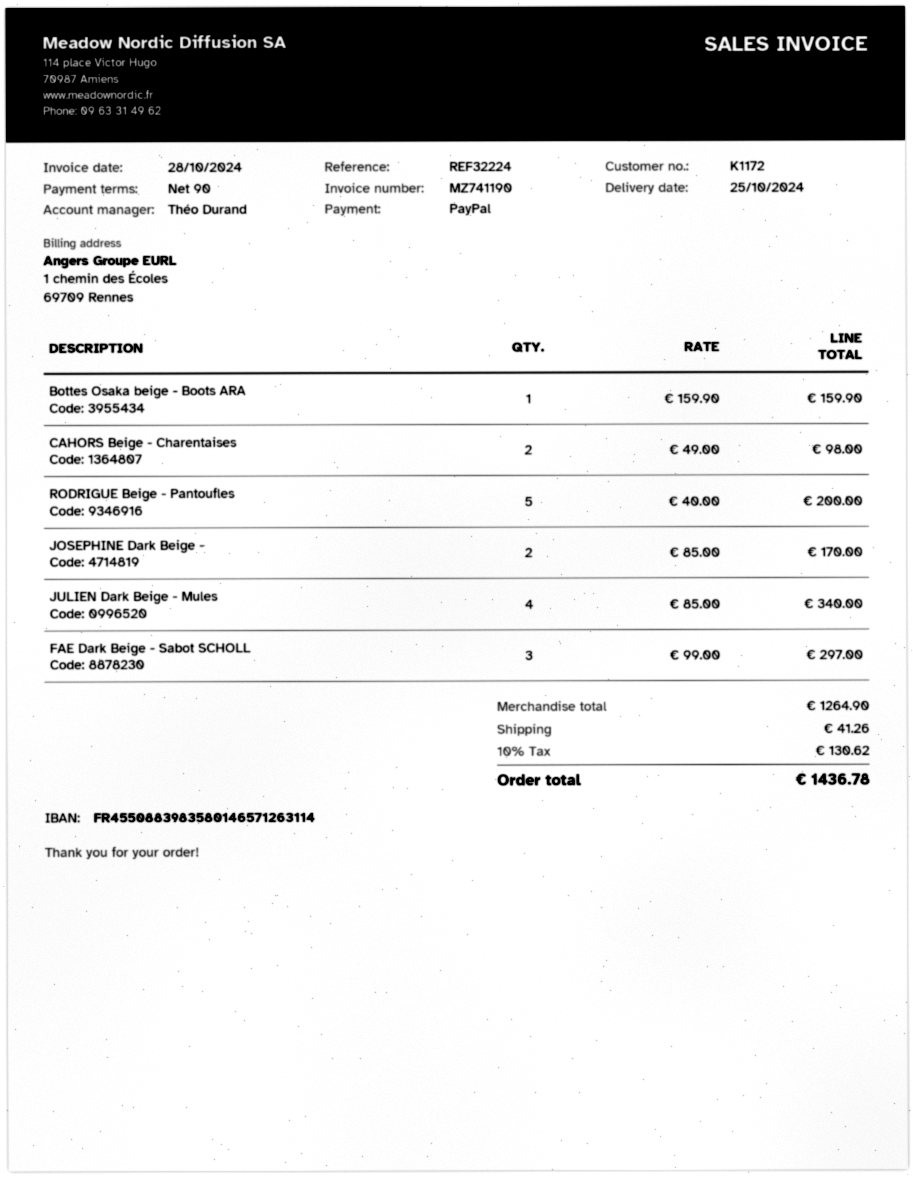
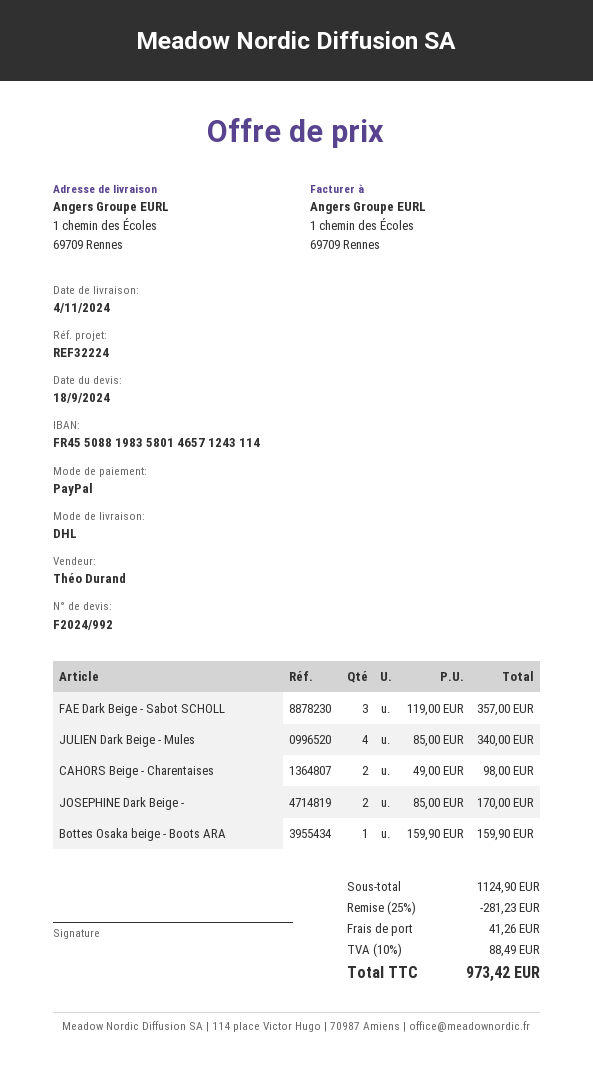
delivery date: 2024-10-25 -> 2024-11-04
bank account: FR4550883983580146571263114 -> FR4550881983580146571243114
RODRIGUE Beige - Pantoufles: 5 x 40.00 = 200.00 -> none
FAE Dark Beige - Sabot SCHOLL: 3 x 99.00 = 297.00 -> 3 x 119.00 = 357.00
subtotal: 1264.90 -> 1124.90
discount: none -> 25% = 281.23
tax: 10% = 130.62 -> 10% = 88.49
total: 1436.78 -> 973.42

